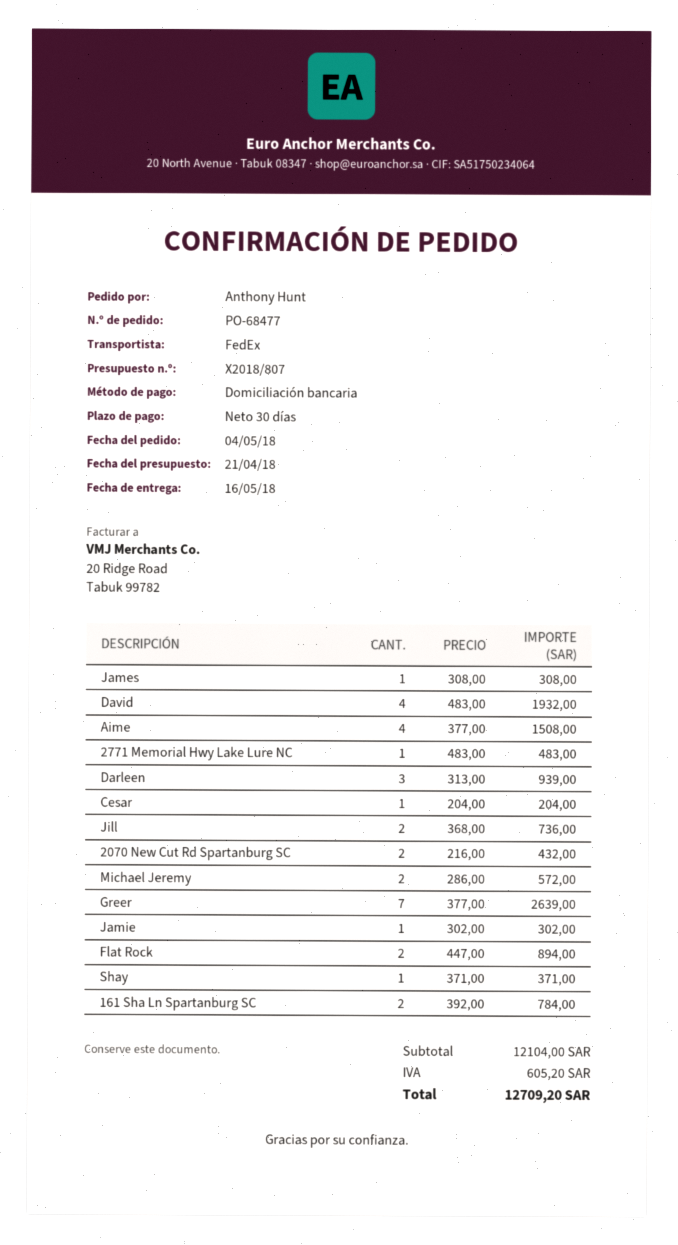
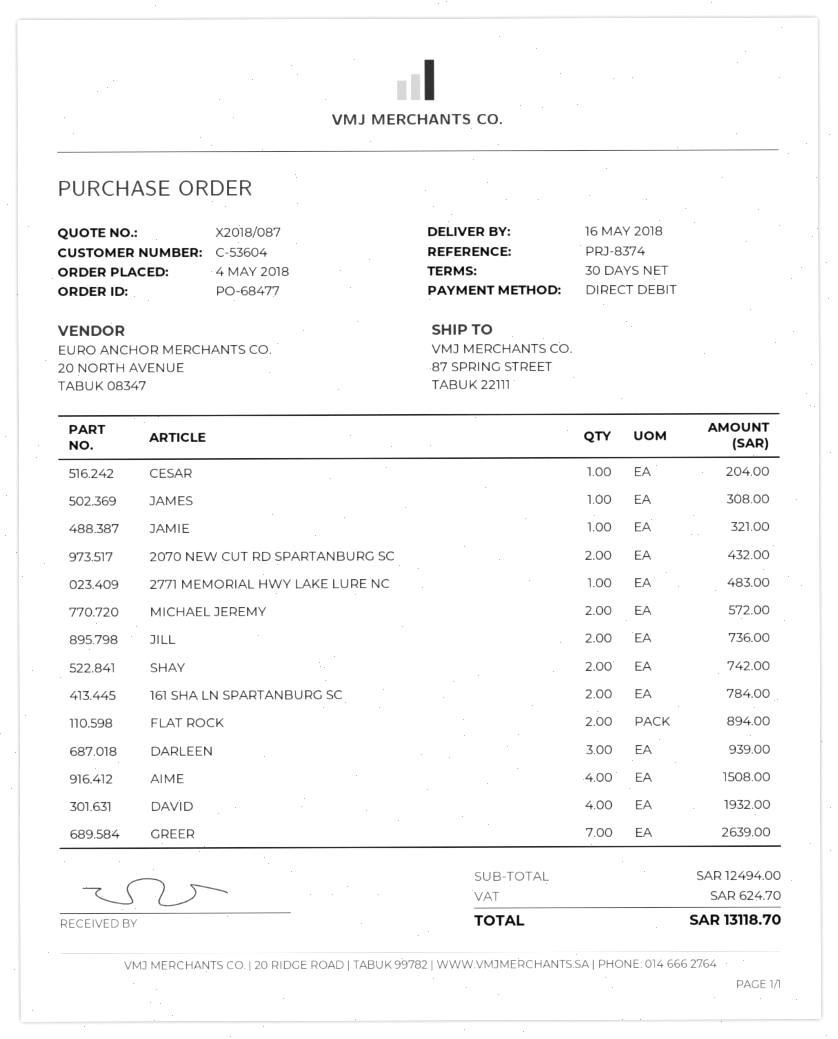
quote number: X2018/807 -> X2018/087
Jamie: 1 for 302.00 -> 1 for 321.00
Shay: 1 for 371.00 -> 2 for 742.00
subtotal: 12104.00 -> 12494.00
tax: 605.20 -> 624.70
total: 12709.20 -> 13118.70

